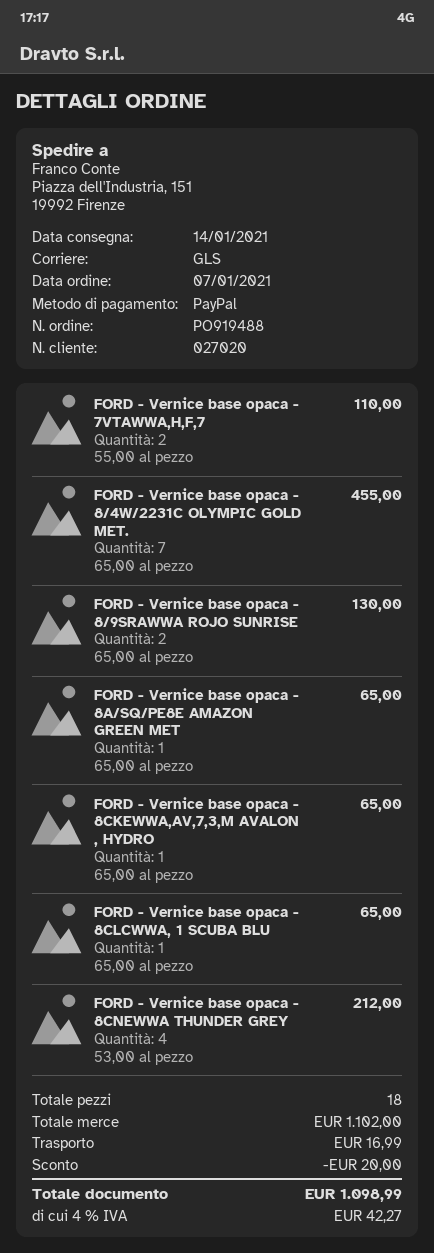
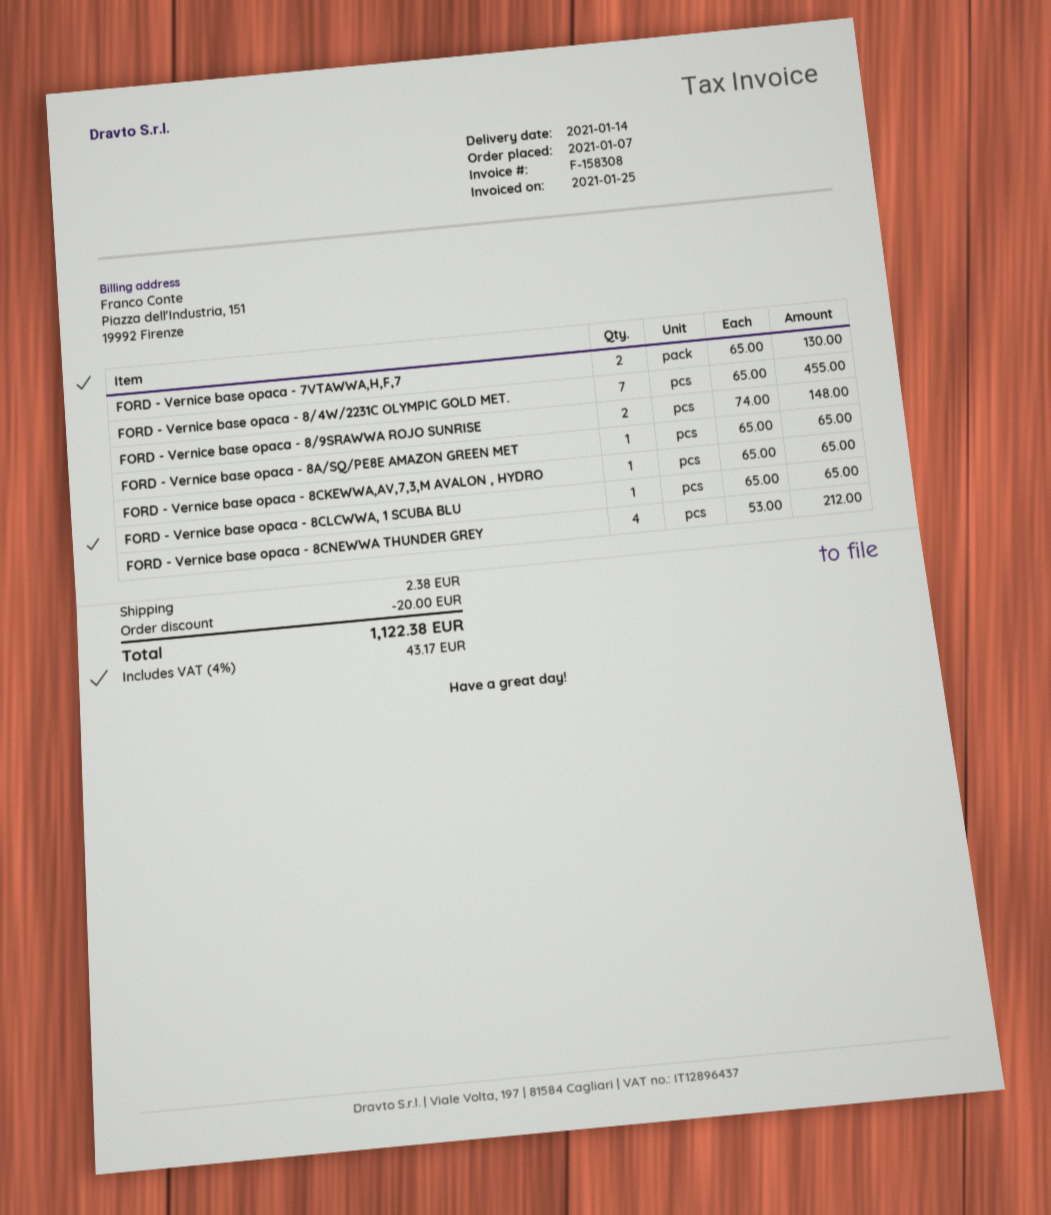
FORD - Vernice base opaca - 7VTAWWA,H,F,7: 2 x 55.00 = 110.00 -> 2 x 65.00 = 130.00
FORD - Vernice base opaca - 8/9SRAWWA ROJO SUNRISE: 2 x 65.00 = 130.00 -> 2 x 74.00 = 148.00
shipping: 16.99 -> 2.38
tax: 4% = 42.27 -> 4% = 43.17
total: 1098.99 -> 1122.38

